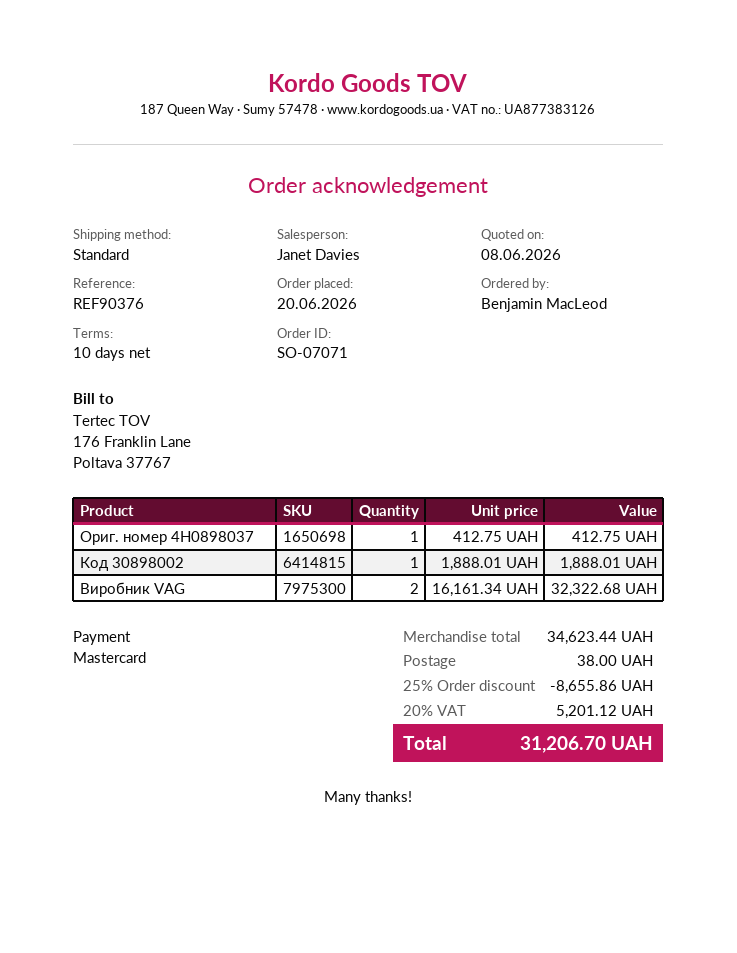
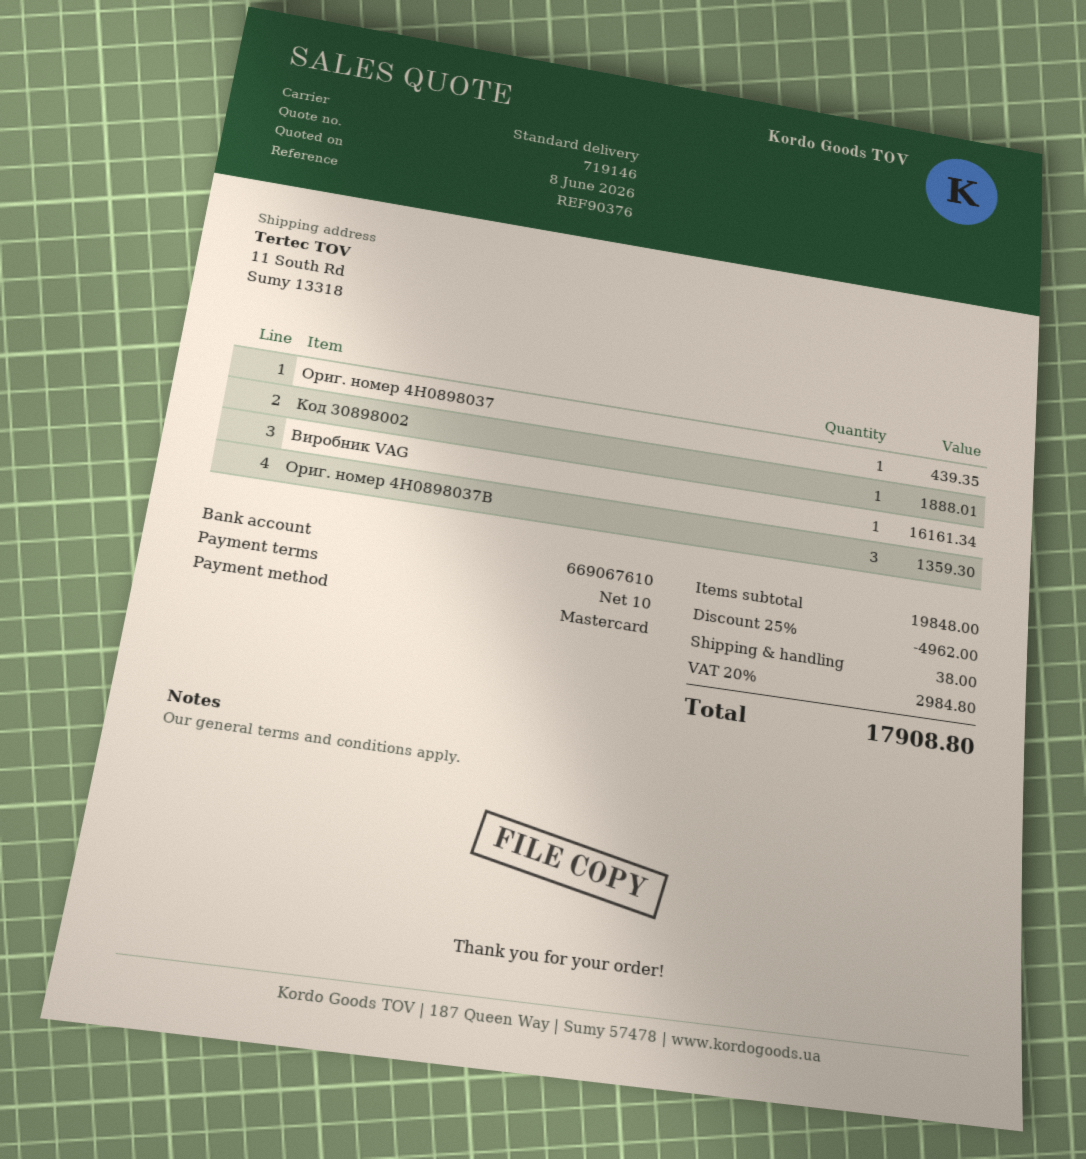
Ориг. номер 4H0898037: 1 for 412.75 -> 1 for 439.35
Виробник VAG: 2 for 32322.68 -> 1 for 16161.34
Ориг. номер 4H0898037B: none -> 3 for 1359.30
subtotal: 34623.44 -> 19848.00
discount: 25% = 8655.86 -> 25% = 4962.00
tax: 20% = 5201.12 -> 20% = 2984.80
total: 31206.70 -> 17908.80

